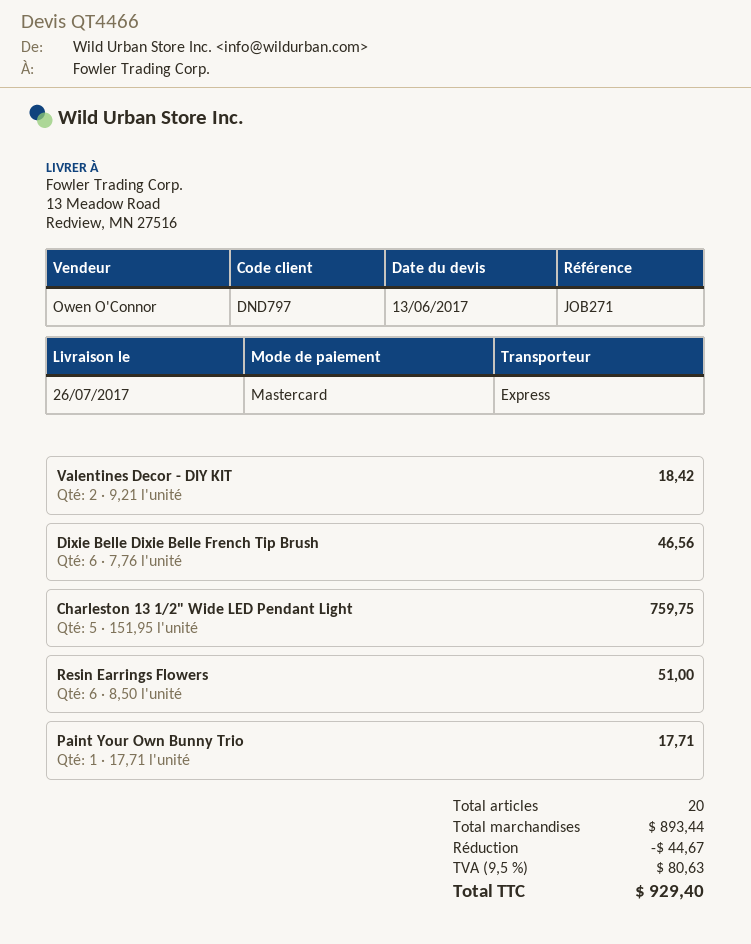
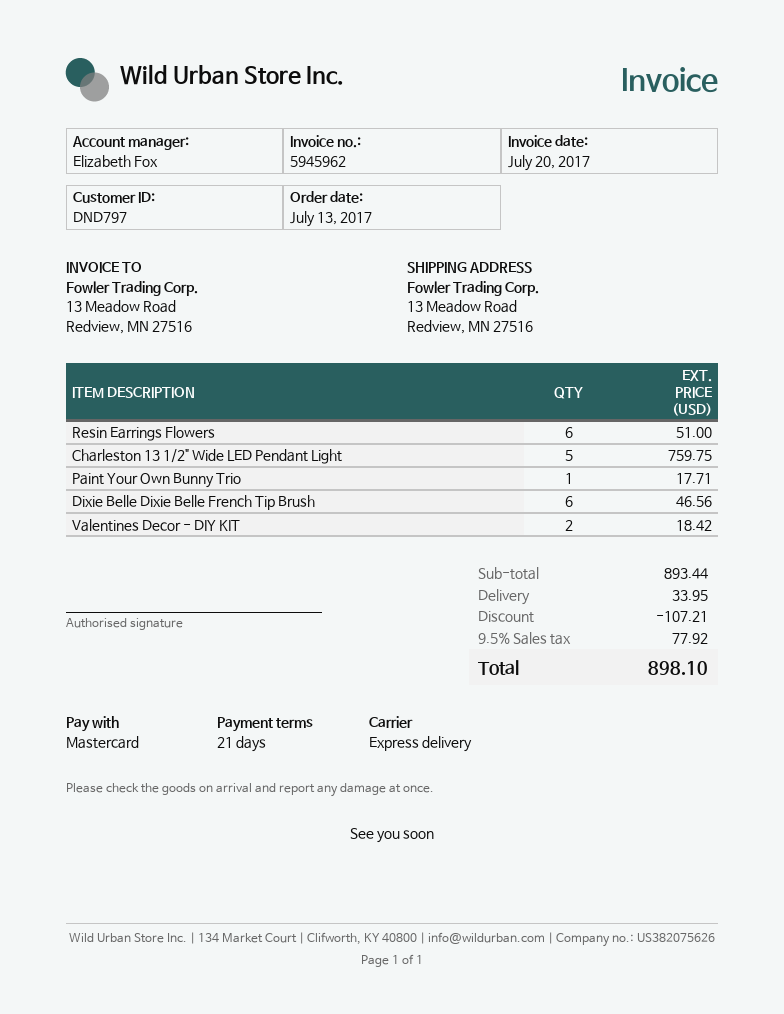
sales rep: Owen O'Connor -> Elizabeth Fox
discount: 44.67 -> 107.21
shipping: none -> 33.95
tax: 9.5% = 80.63 -> 9.5% = 77.92
total: 929.40 -> 898.10

